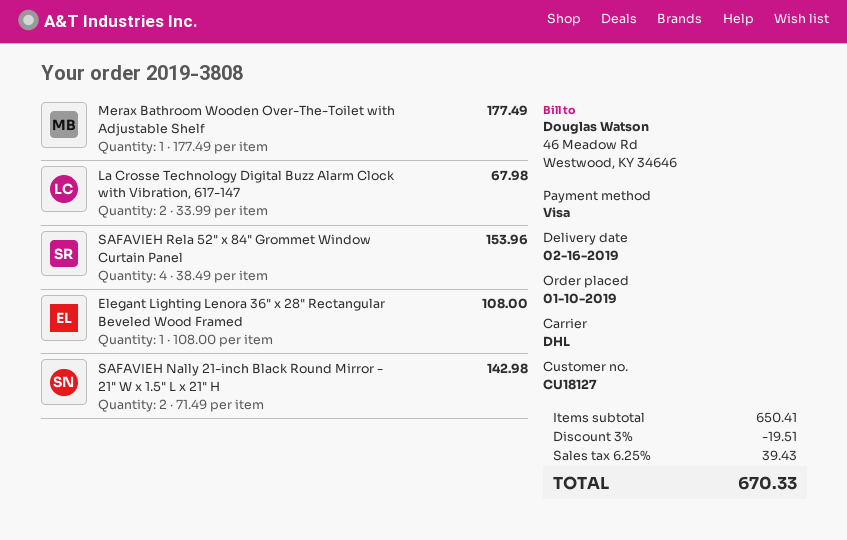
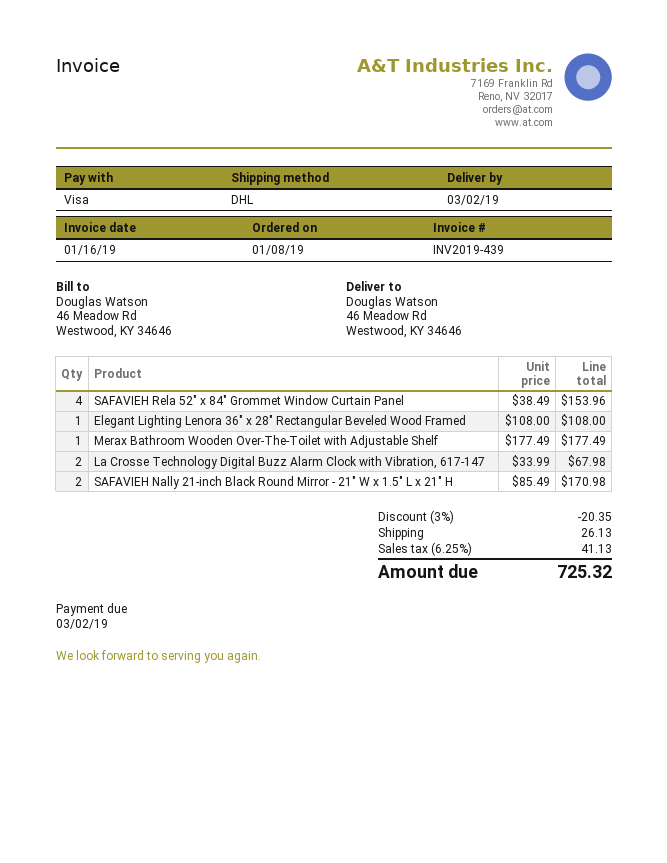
order date: 2019-01-10 -> 2019-01-08
delivery date: 2019-02-16 -> 2019-03-02
SAFAVIEH Nally 21-inch Black Round Mirror - 21" W x 1.5" L x 21" H: 2 x 71.49 = 142.98 -> 2 x 85.49 = 170.98
discount: 3% = 19.51 -> 3% = 20.35
shipping: none -> 26.13
tax: 6.25% = 39.43 -> 6.25% = 41.13
total: 670.33 -> 725.32

